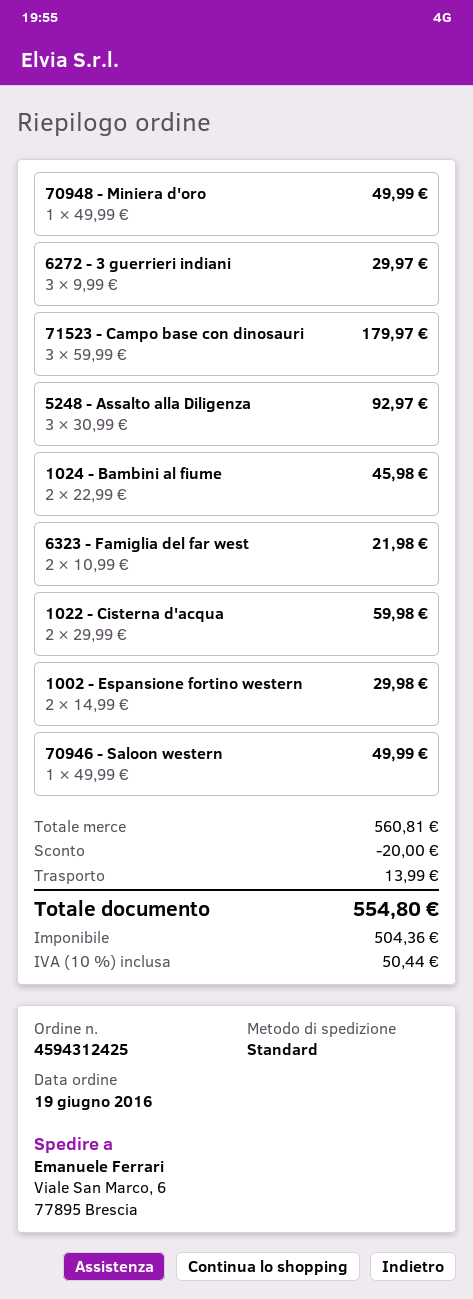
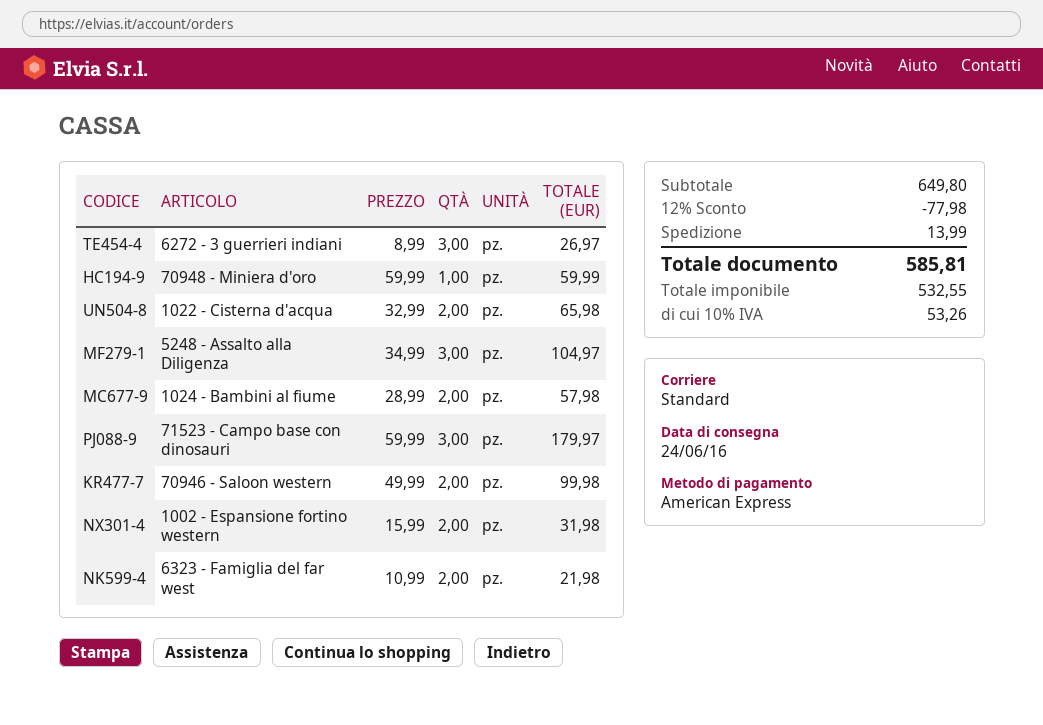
70948 - Miniera d'oro: 1 x 49.99 = 49.99 -> 1 x 59.99 = 59.99
6272 - 3 guerrieri indiani: 3 x 9.99 = 29.97 -> 3 x 8.99 = 26.97
5248 - Assalto alla Diligenza: 3 x 30.99 = 92.97 -> 3 x 34.99 = 104.97
1024 - Bambini al fiume: 2 x 22.99 = 45.98 -> 2 x 28.99 = 57.98
1022 - Cisterna d'acqua: 2 x 29.99 = 59.98 -> 2 x 32.99 = 65.98
1002 - Espansione fortino western: 2 x 14.99 = 29.98 -> 2 x 15.99 = 31.98
70946 - Saloon western: 1 x 49.99 = 49.99 -> 2 x 49.99 = 99.98
subtotal: 560.81 -> 649.80
discount: 20.00 -> 77.98
net: 504.36 -> 532.55
tax: 10% = 50.44 -> 10% = 53.26
total: 554.80 -> 585.81

